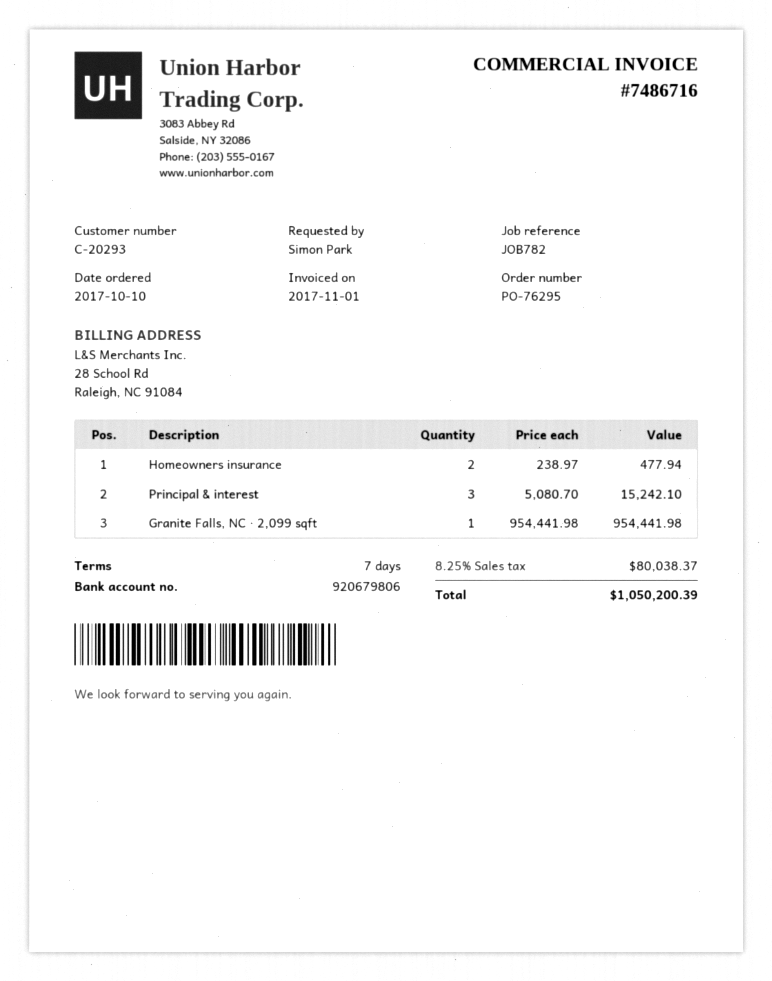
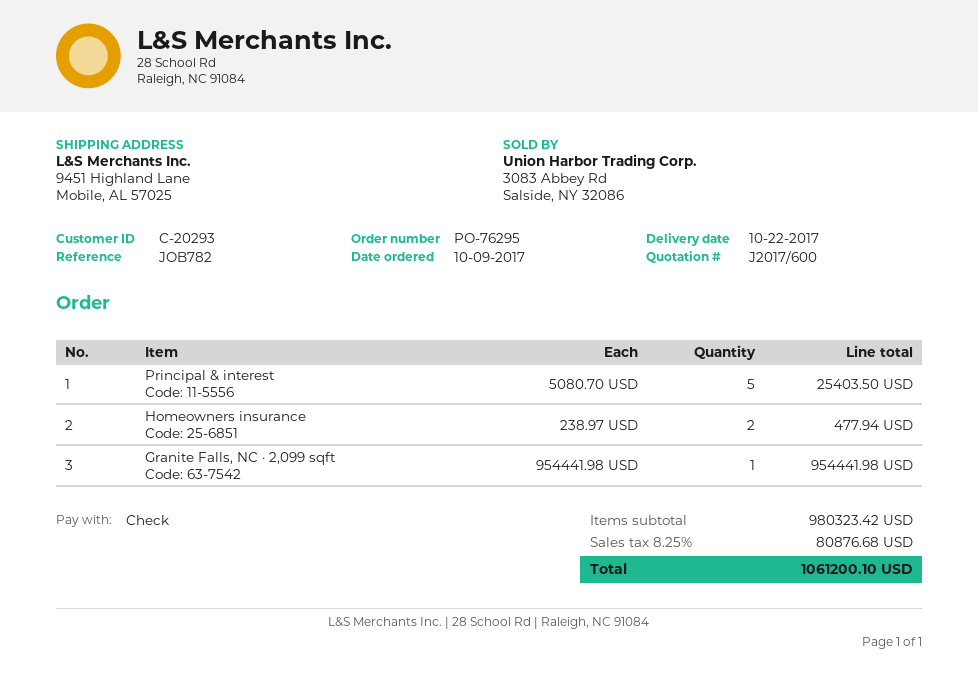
order date: 2017-10-10 -> 2017-10-09
Principal & interest: 3 x 5080.70 = 15242.10 -> 5 x 5080.70 = 25403.50
tax: 8.25% = 80038.37 -> 8.25% = 80876.68
total: 1050200.39 -> 1061200.10

